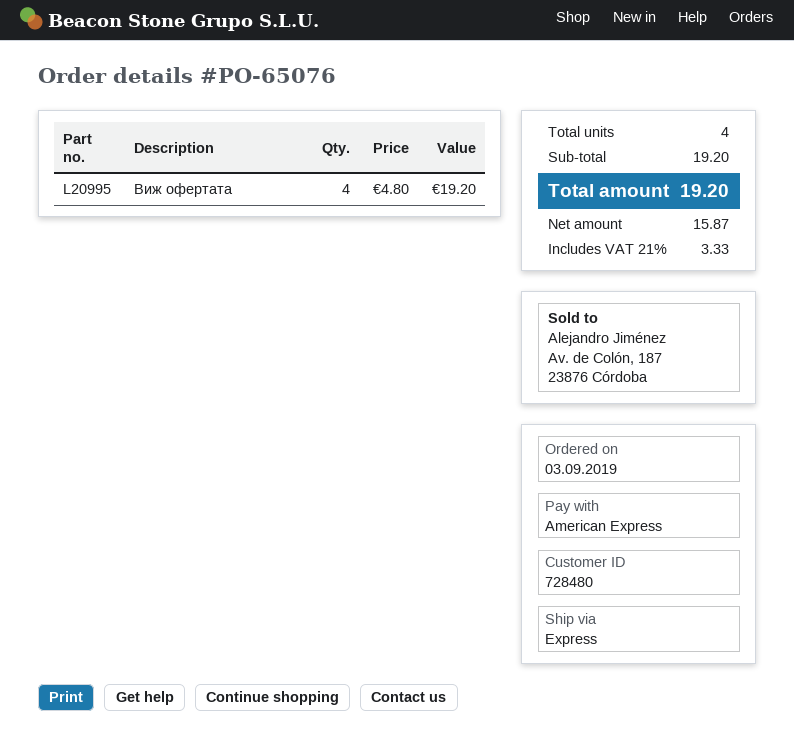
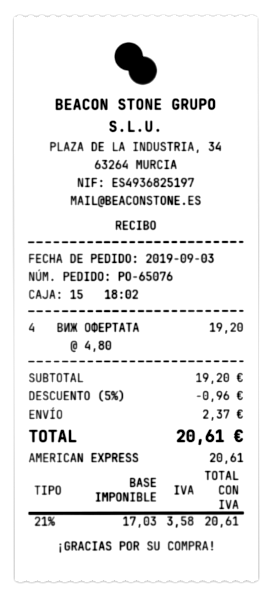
discount: none -> 5% = 0.96
shipping: none -> 2.37
net: 15.87 -> 17.03
tax: 21% = 3.33 -> 21% = 3.58
total: 19.20 -> 20.61

